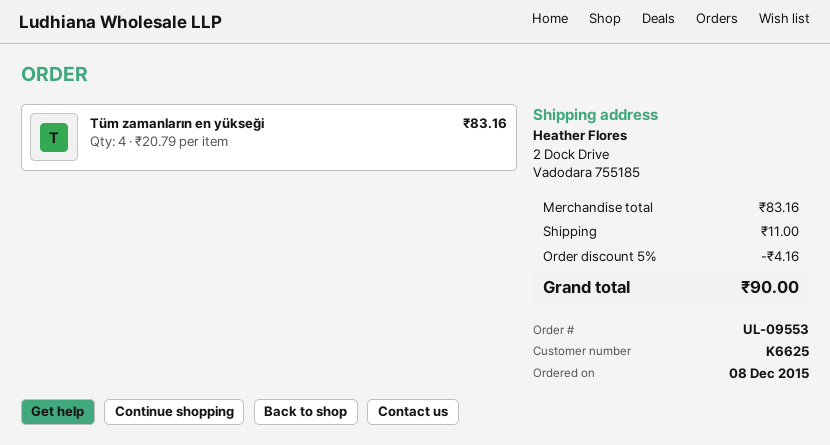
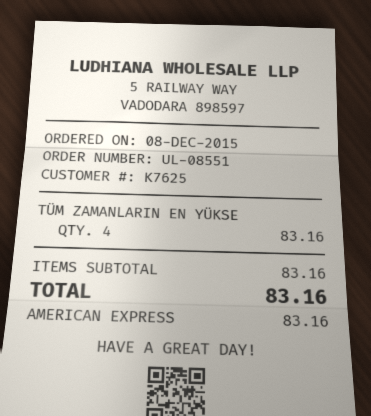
order number: UL-09553 -> UL-08551
customer number: K6625 -> K7625
discount: 5% = 4.16 -> none
shipping: 11.00 -> none
total: 90.00 -> 83.16

